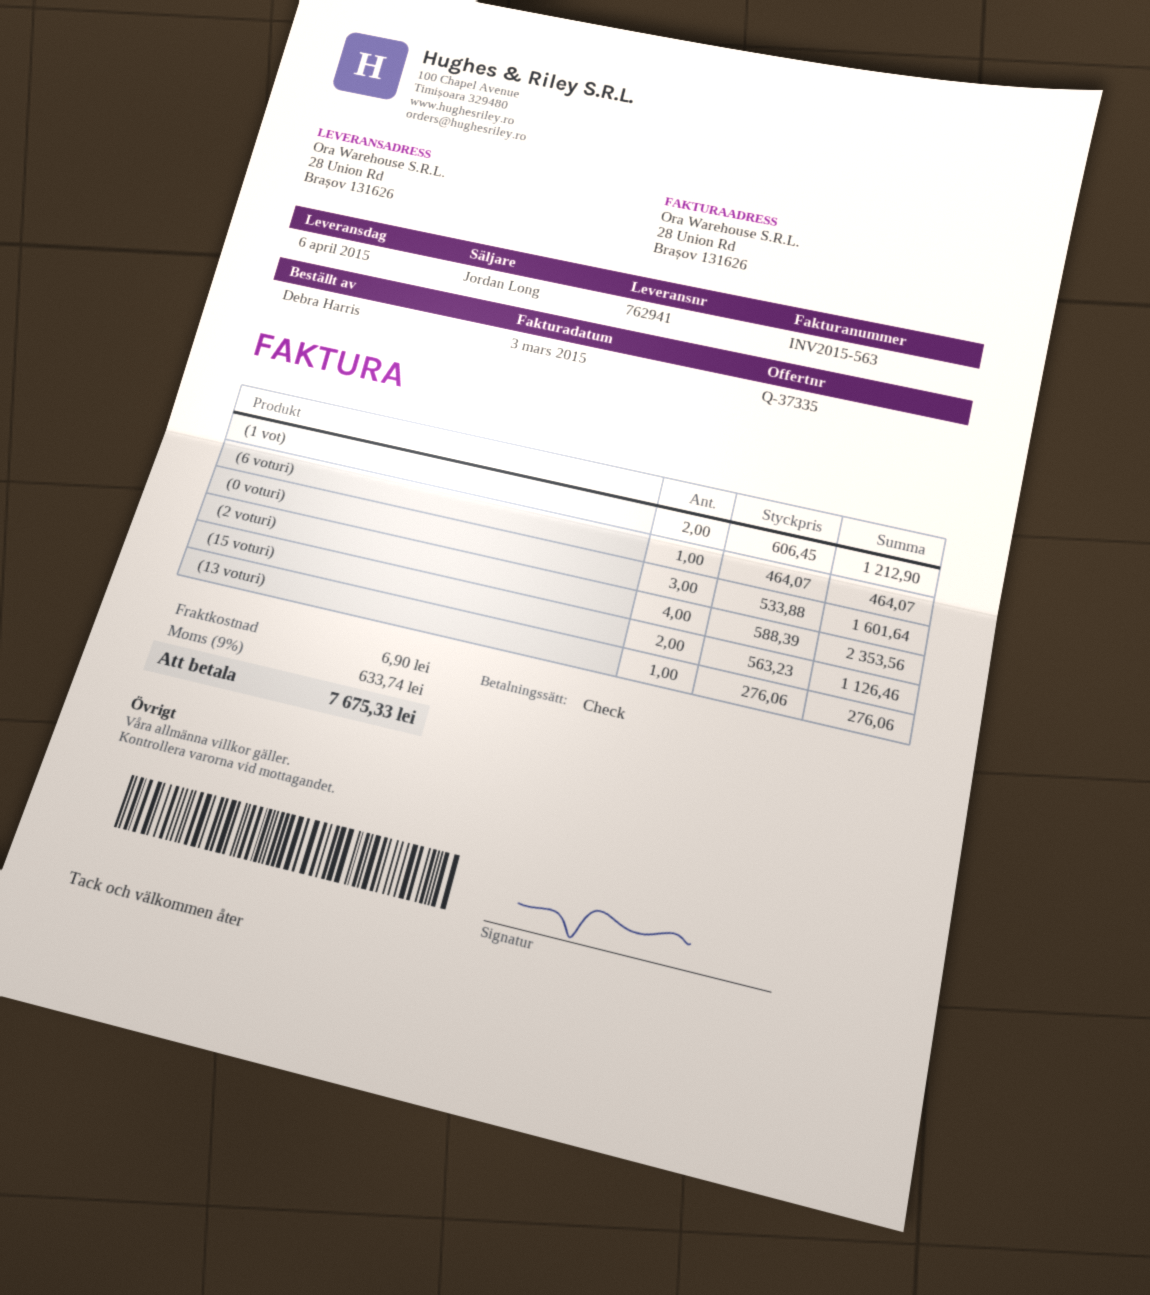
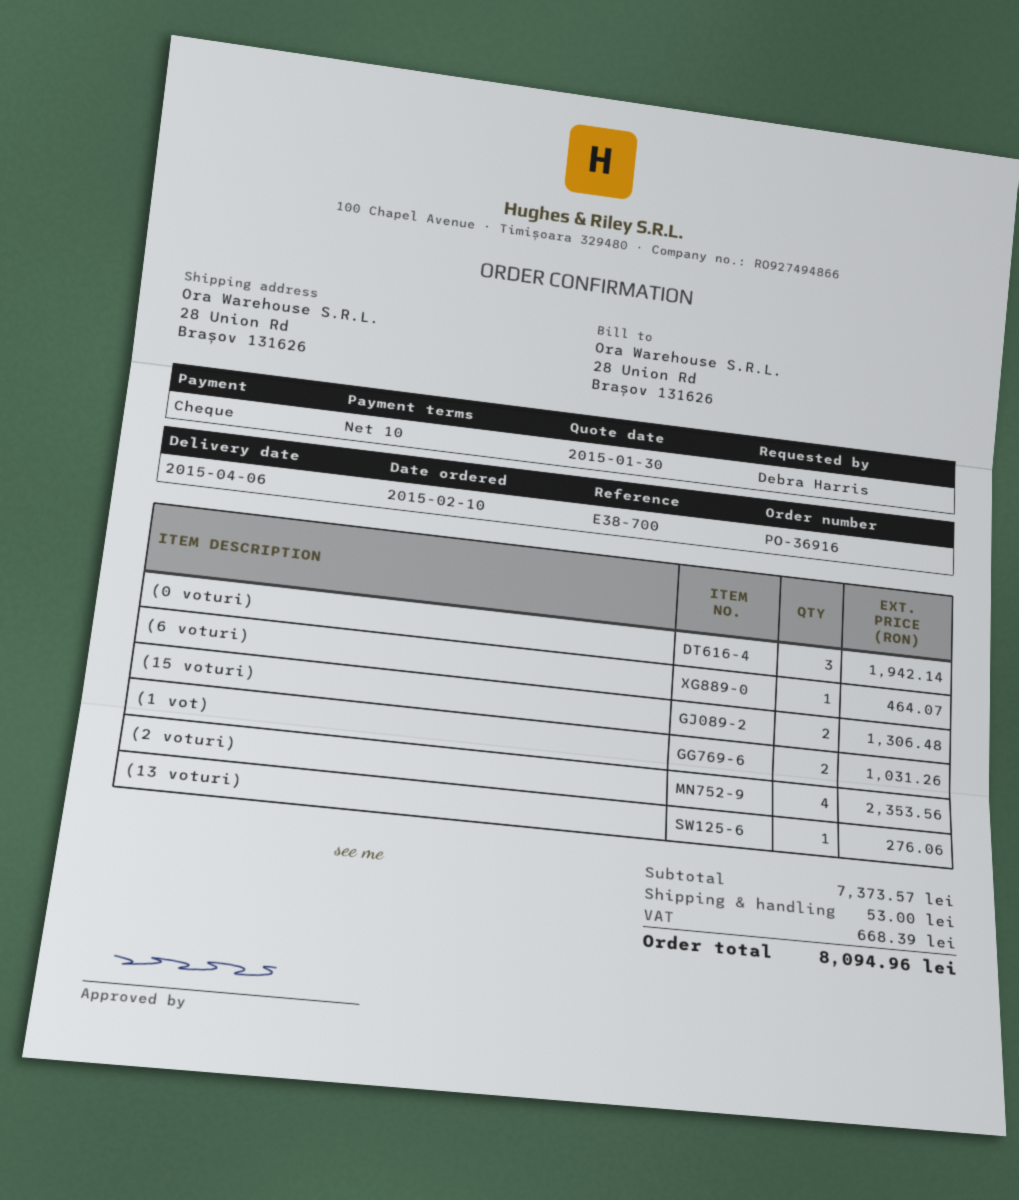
(1 vot): 2 for 1212.90 -> 2 for 1031.26
(0 voturi): 3 for 1601.64 -> 3 for 1942.14
(15 voturi): 2 for 1126.46 -> 2 for 1306.48
shipping: 6.90 -> 53.00
tax: 633.74 -> 668.39
total: 7675.33 -> 8094.96

